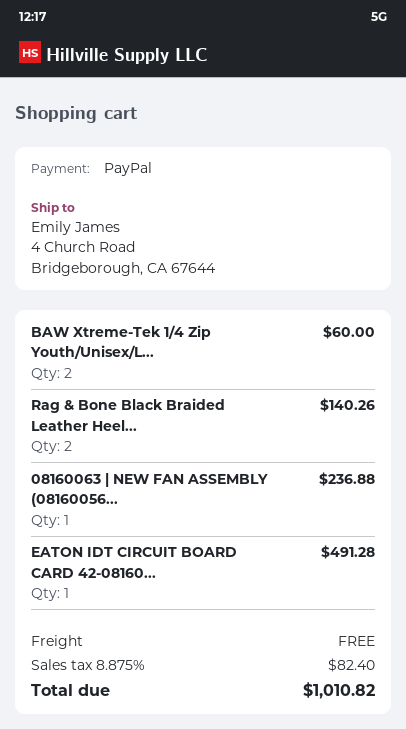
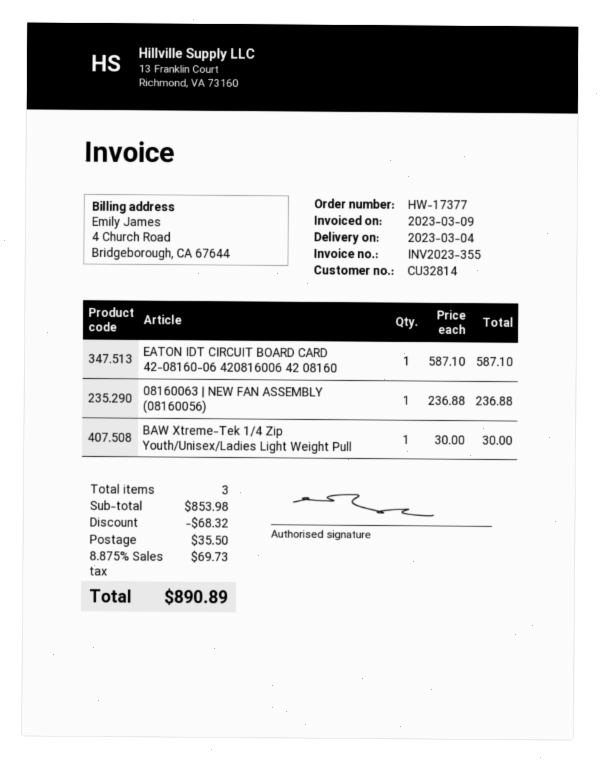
BAW Xtreme-Tek 1/4 Zip Youth/Unisex/L...: 2 for 60.00 -> 1 for 30.00
Rag & Bone Black Braided Leather Heel...: 2 for 140.26 -> none
EATON IDT CIRCUIT BOARD CARD 42-08160...: 1 for 491.28 -> 1 for 587.10
discount: none -> 68.32
shipping: 0.00 -> 35.50
tax: 8.875% = 82.40 -> 8.875% = 69.73
total: 1010.82 -> 890.89

